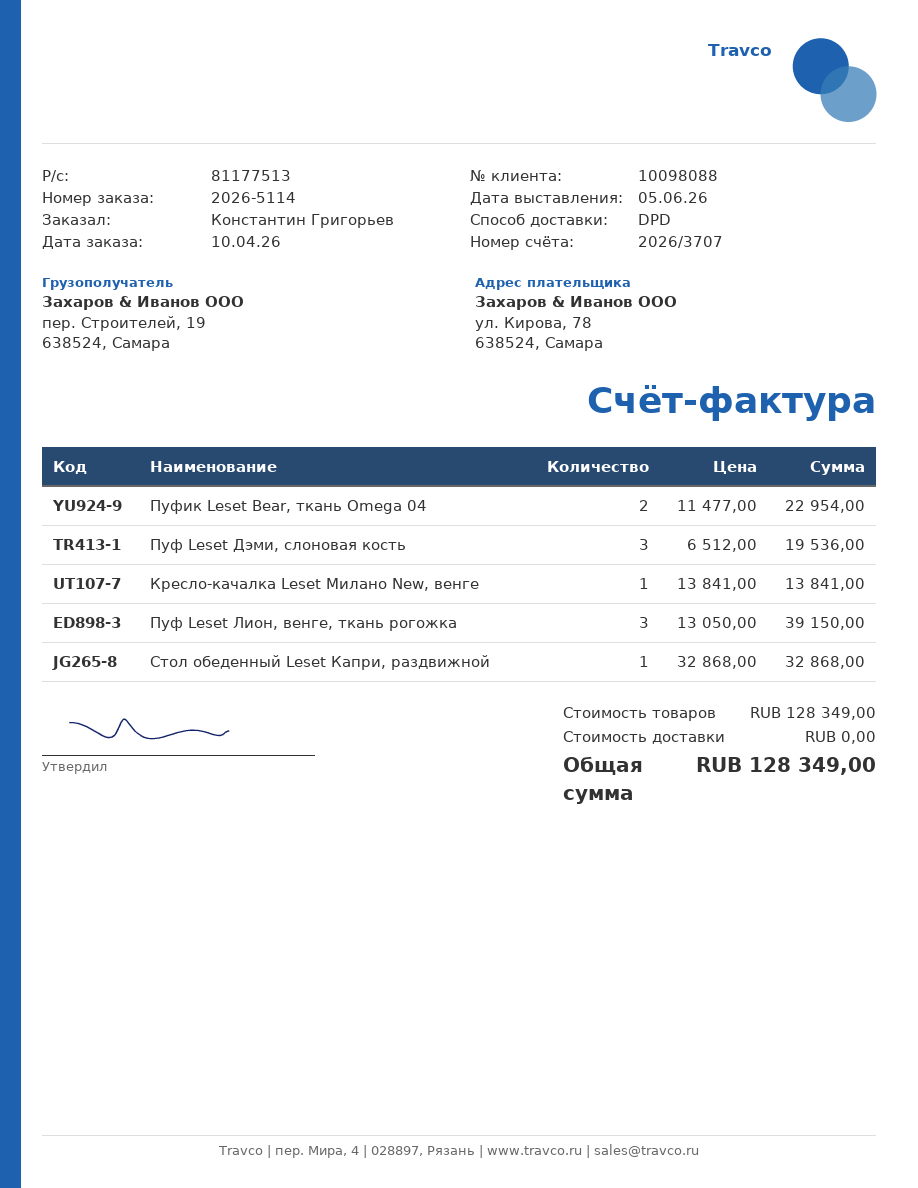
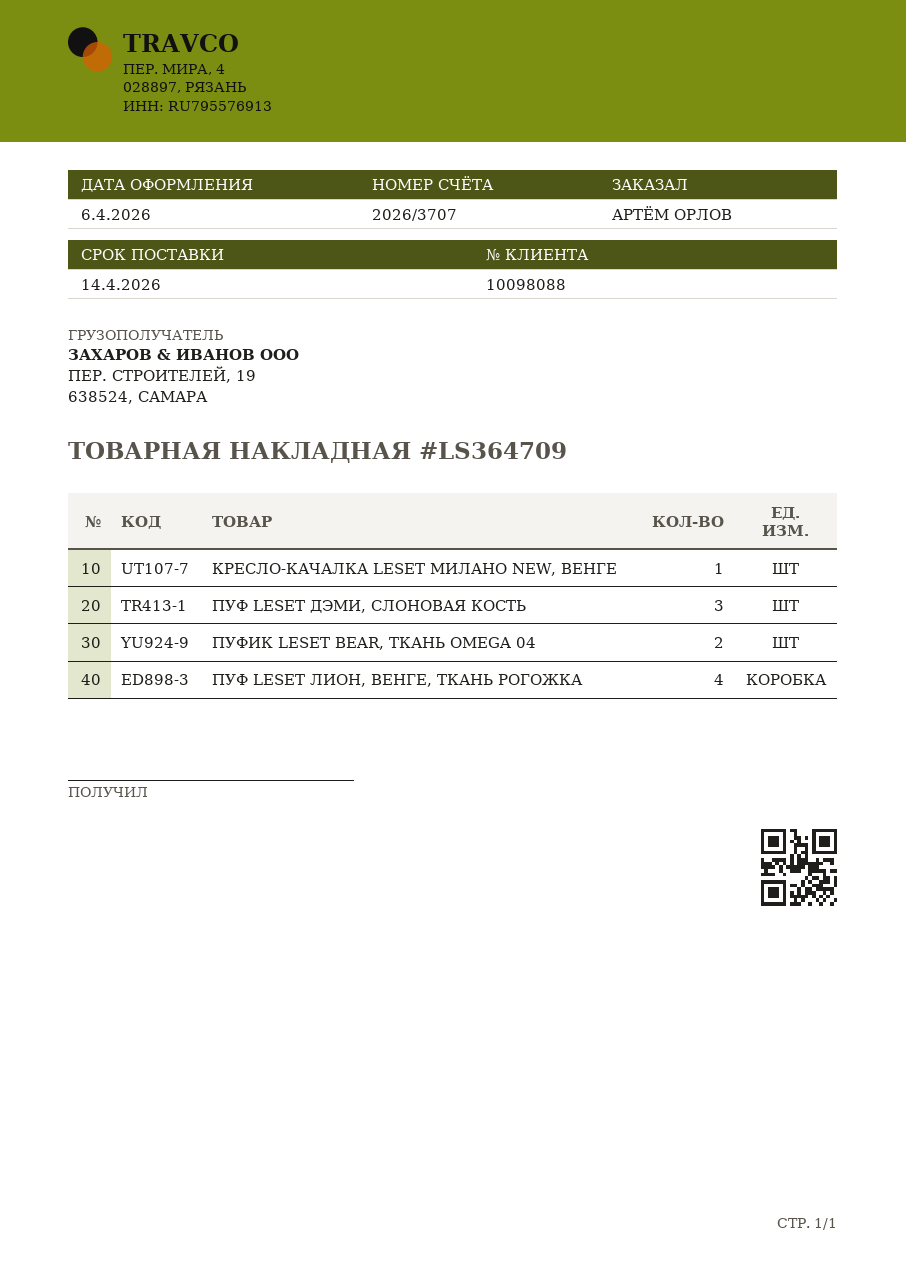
order date: 2026-04-10 -> 2026-04-06
ordered by: Константин Григорьев -> АРТЁМ ОРЛОВ
Пуф Leset Лион, венге, ткань рогожка: 3 -> 4
Стол обеденный Leset Капри, раздвижной: 1 -> none

